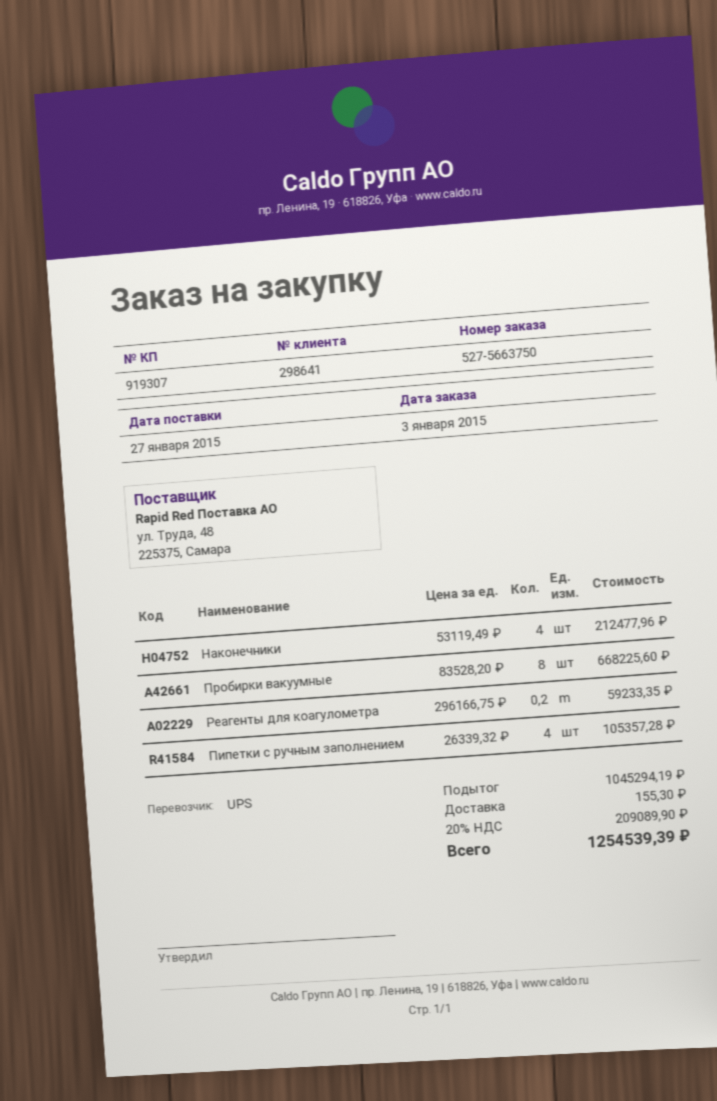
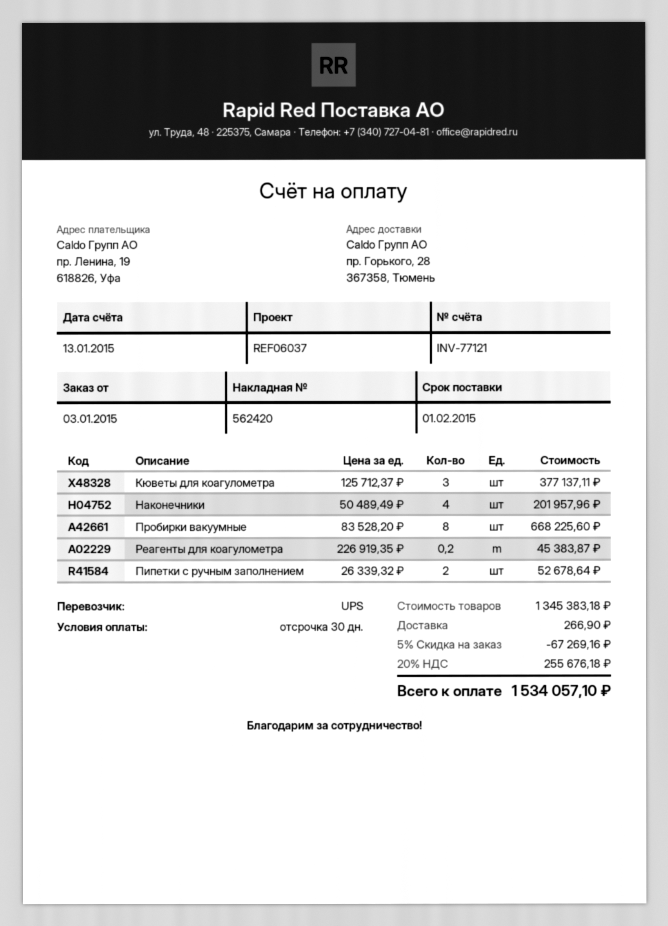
delivery date: 2015-01-27 -> 2015-02-01
Наконечники: 4 x 53119.49 = 212477.96 -> 4 x 50489.49 = 201957.96
Реагенты для коагулометра: 0.2 x 296166.75 = 59233.35 -> 0.2 x 226919.35 = 45383.87
Пипетки с ручным заполнением: 4 x 26339.32 = 105357.28 -> 2 x 26339.32 = 52678.64
Кюветы для коагулометра: none -> 3 x 125712.37 = 377137.11
subtotal: 1045294.19 -> 1345383.18
discount: none -> 5% = 67269.16
shipping: 155.30 -> 266.90
tax: 20% = 209089.90 -> 20% = 255676.18
total: 1254539.39 -> 1534057.10

